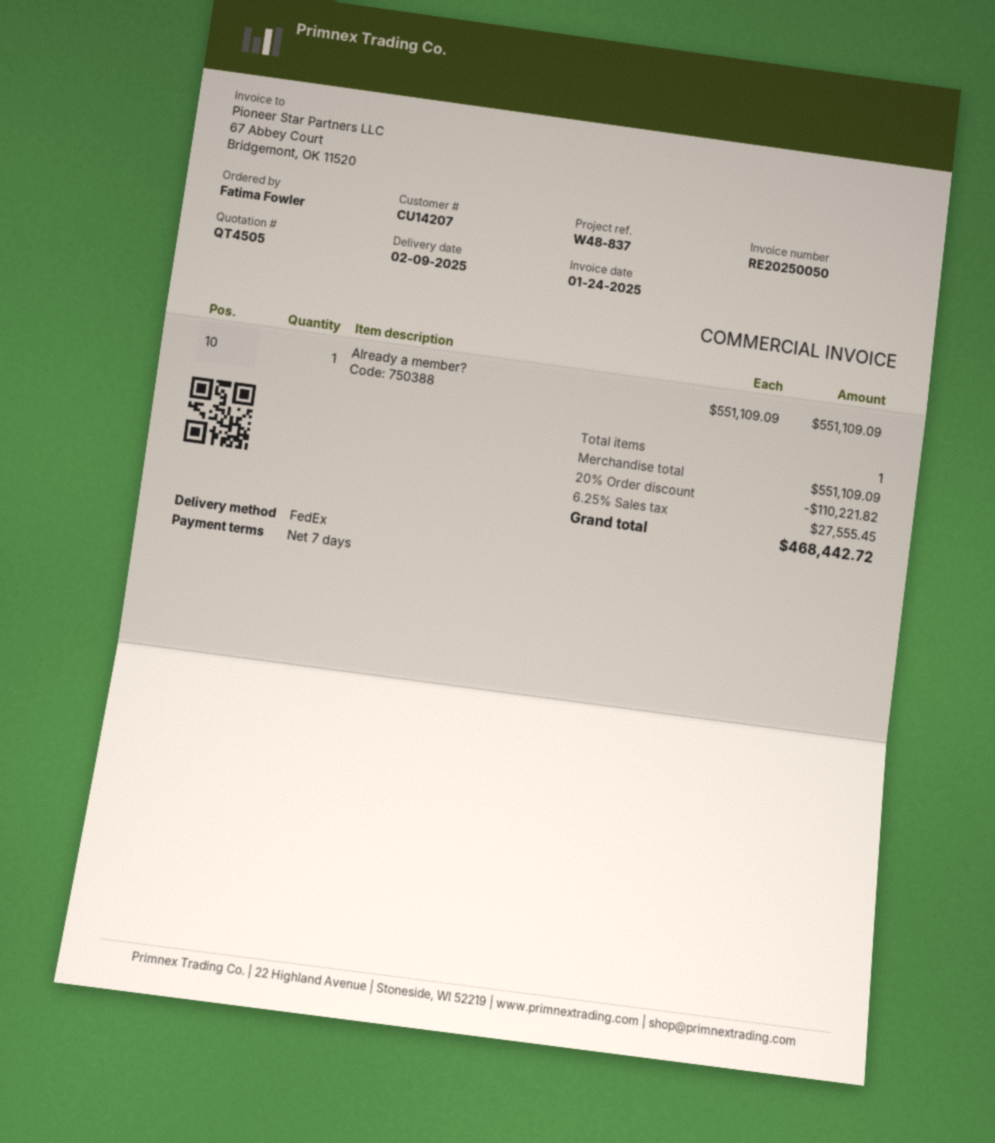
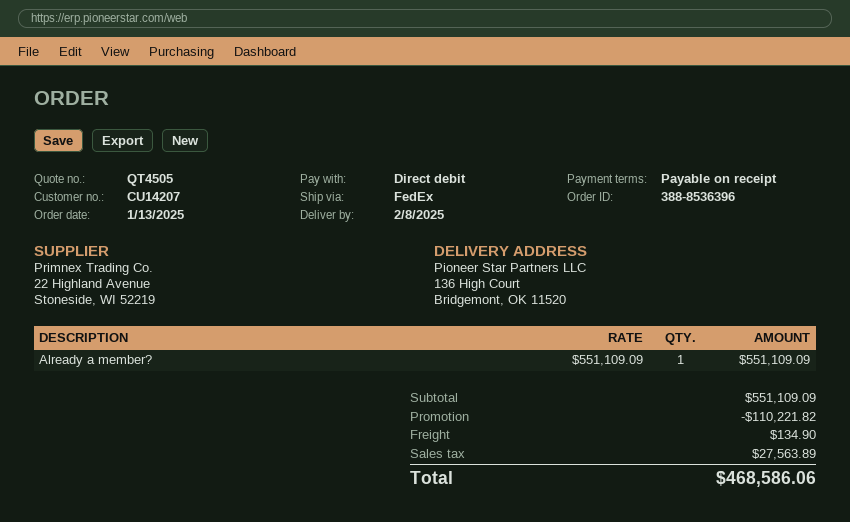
delivery date: 2025-02-09 -> 2025-02-08
payment terms: 7 days -> on receipt
shipping: none -> 134.90
tax: 27555.45 -> 27563.89
total: 468442.72 -> 468586.06

